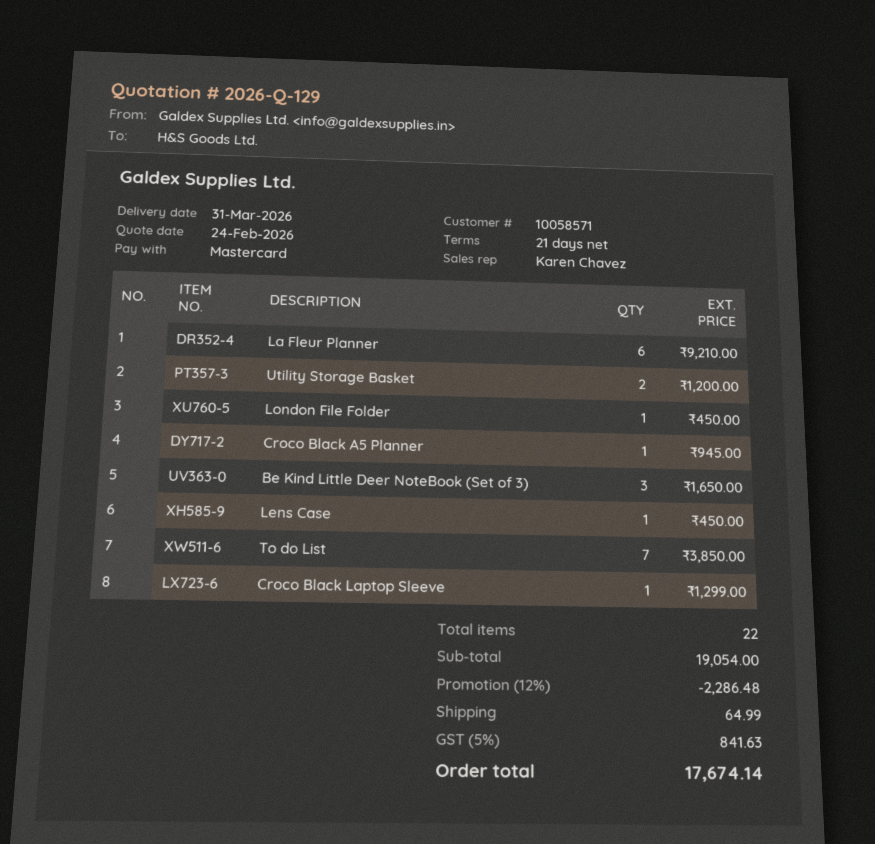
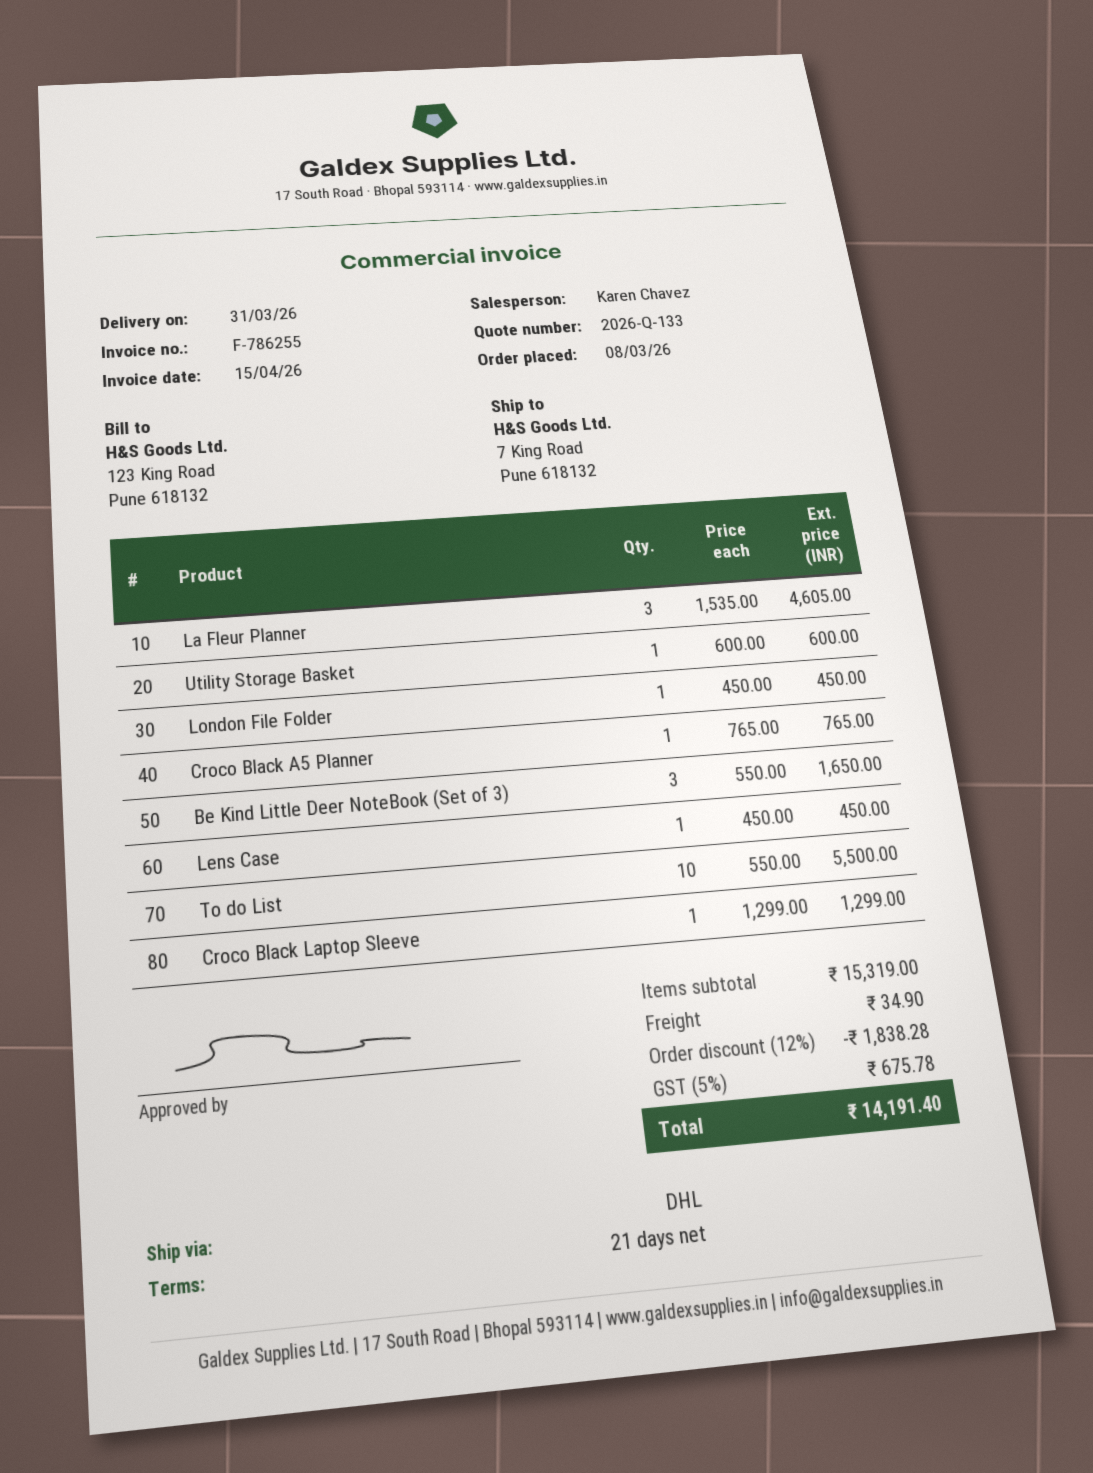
quote number: 2026-Q-129 -> 2026-Q-133
La Fleur Planner: 6 for 9210.00 -> 3 for 4605.00
Utility Storage Basket: 2 for 1200.00 -> 1 for 600.00
Croco Black A5 Planner: 1 for 945.00 -> 1 for 765.00
To do List: 7 for 3850.00 -> 10 for 5500.00
subtotal: 19054.00 -> 15319.00
discount: 12% = 2286.48 -> 12% = 1838.28
shipping: 64.99 -> 34.90
tax: 5% = 841.63 -> 5% = 675.78
total: 17674.14 -> 14191.40

